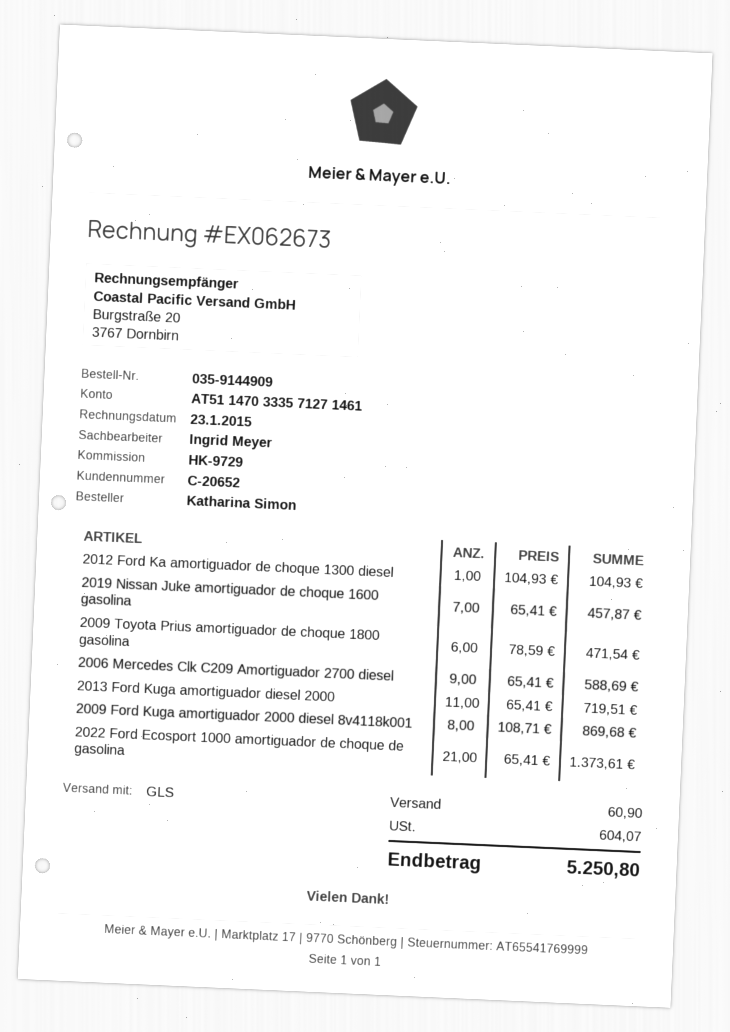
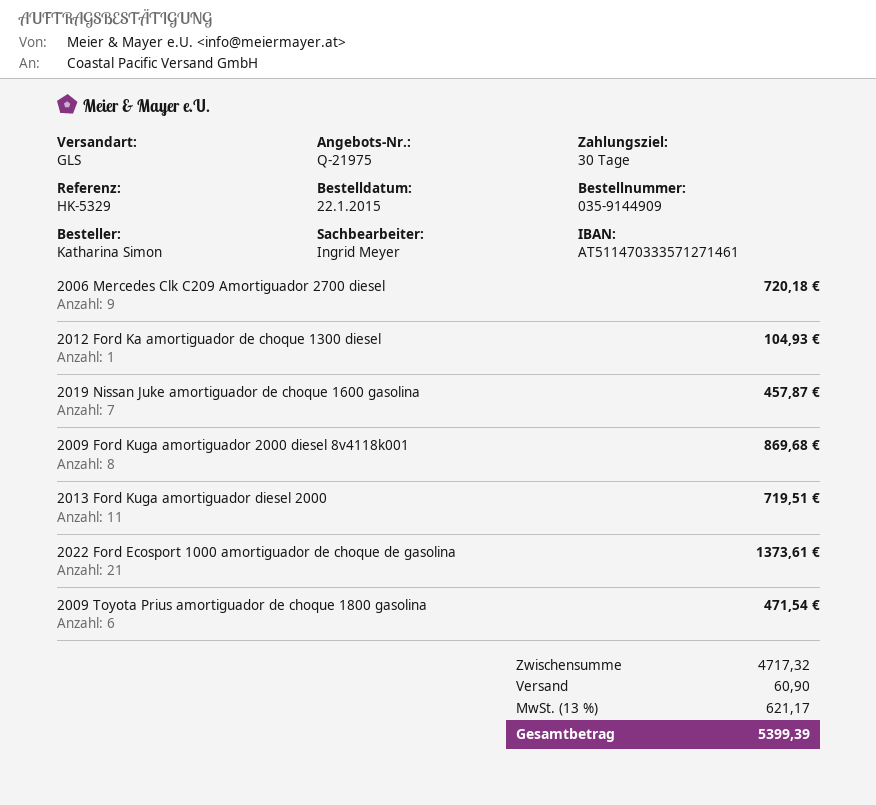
reference: HK-9729 -> HK-5329
2006 Mercedes Clk C209 Amortiguador 2700 diesel: 9 for 588.69 -> 9 for 720.18
tax: 604.07 -> 621.17
total: 5250.80 -> 5399.39

